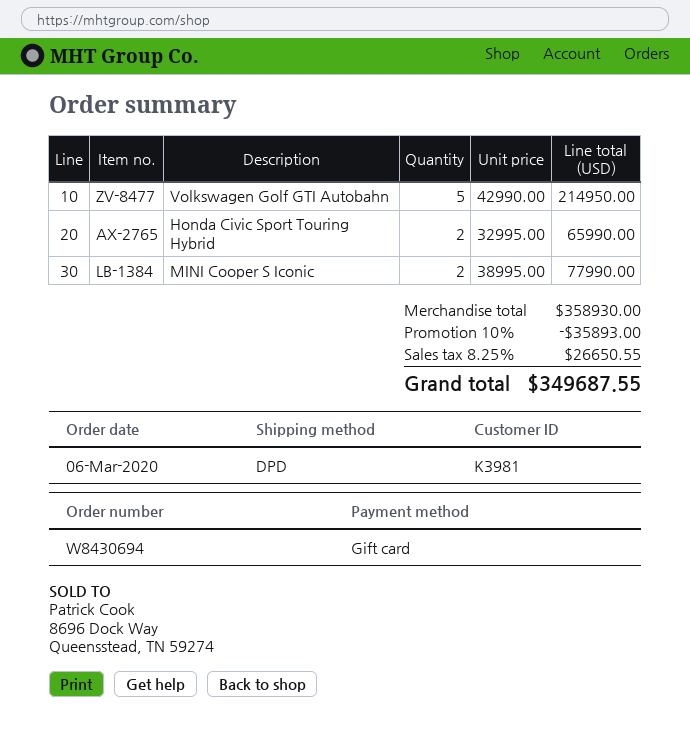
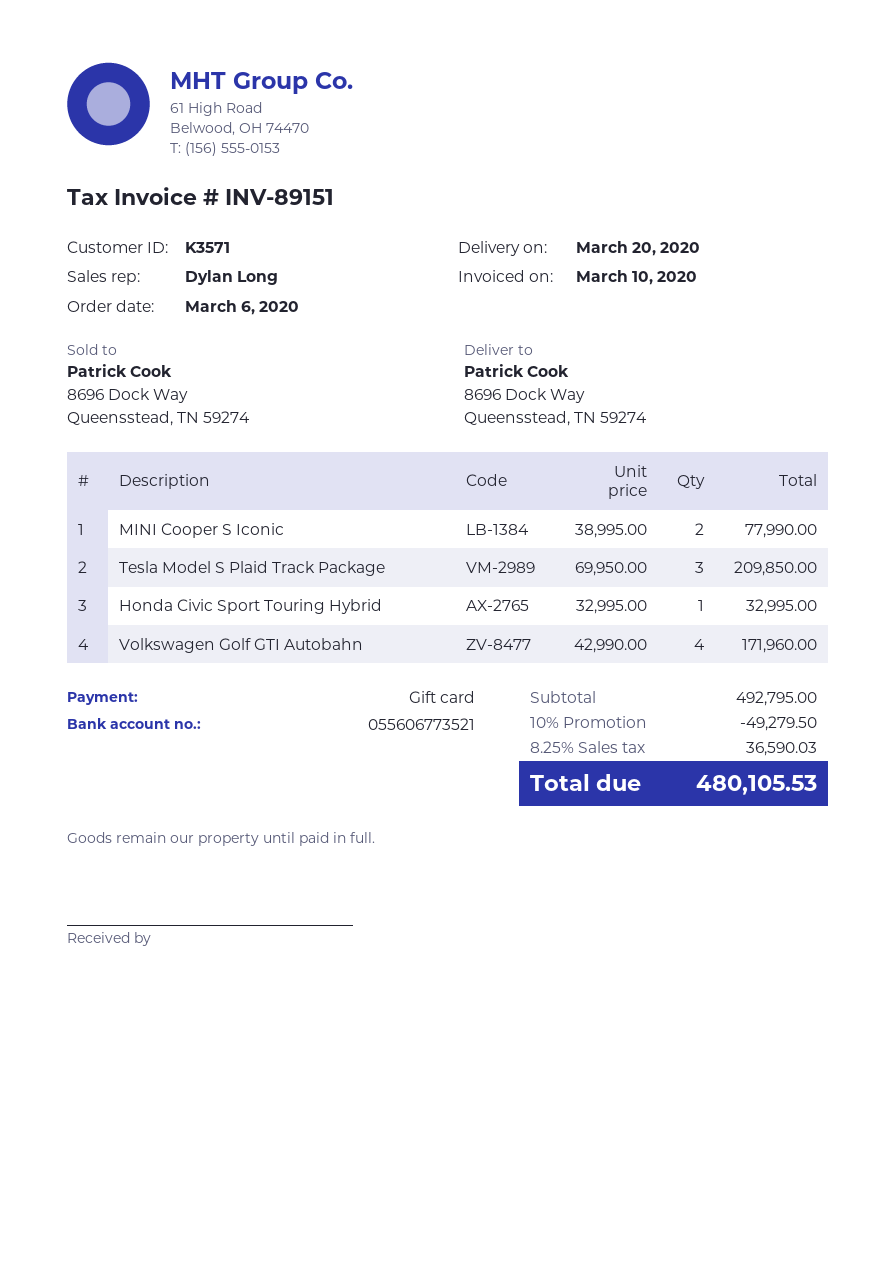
customer number: K3981 -> K3571
Volkswagen Golf GTI Autobahn: 5 x 42990.00 = 214950.00 -> 4 x 42990.00 = 171960.00
Honda Civic Sport Touring Hybrid: 2 x 32995.00 = 65990.00 -> 1 x 32995.00 = 32995.00
Tesla Model S Plaid Track Package: none -> 3 x 69950.00 = 209850.00
subtotal: 358930.00 -> 492795.00
discount: 10% = 35893.00 -> 10% = 49279.50
tax: 8.25% = 26650.55 -> 8.25% = 36590.03
total: 349687.55 -> 480105.53

